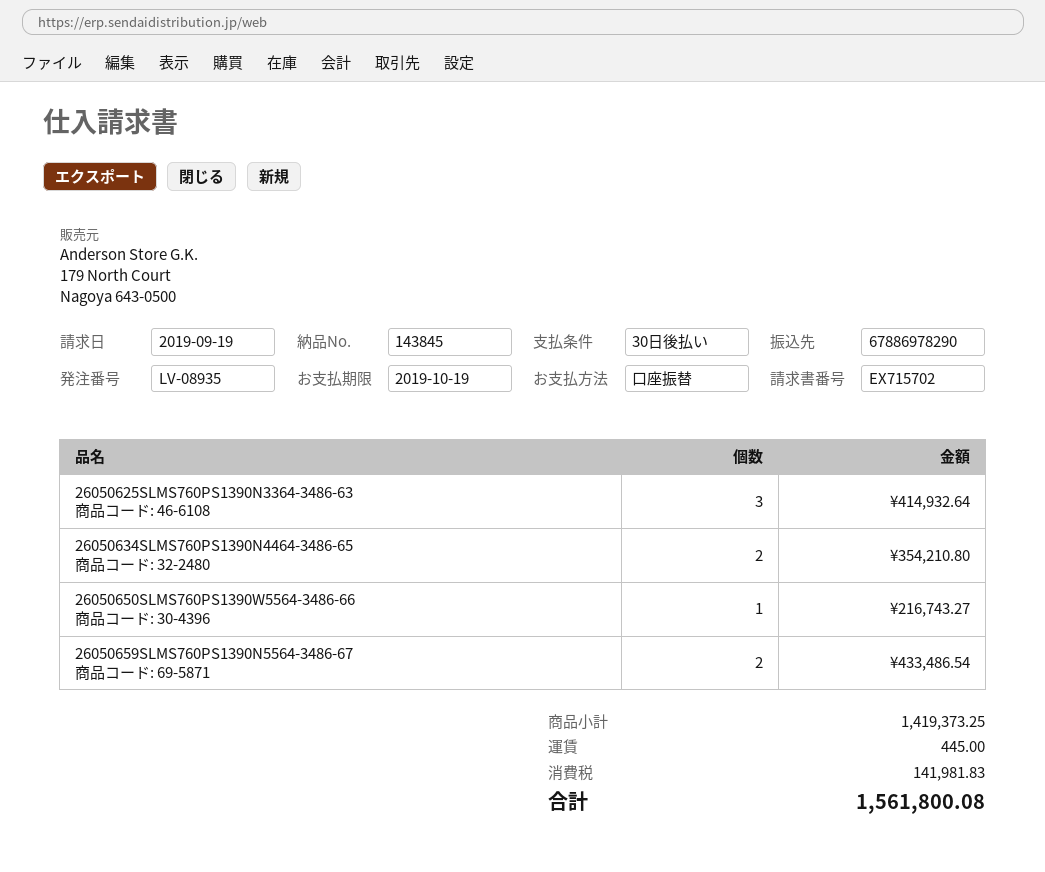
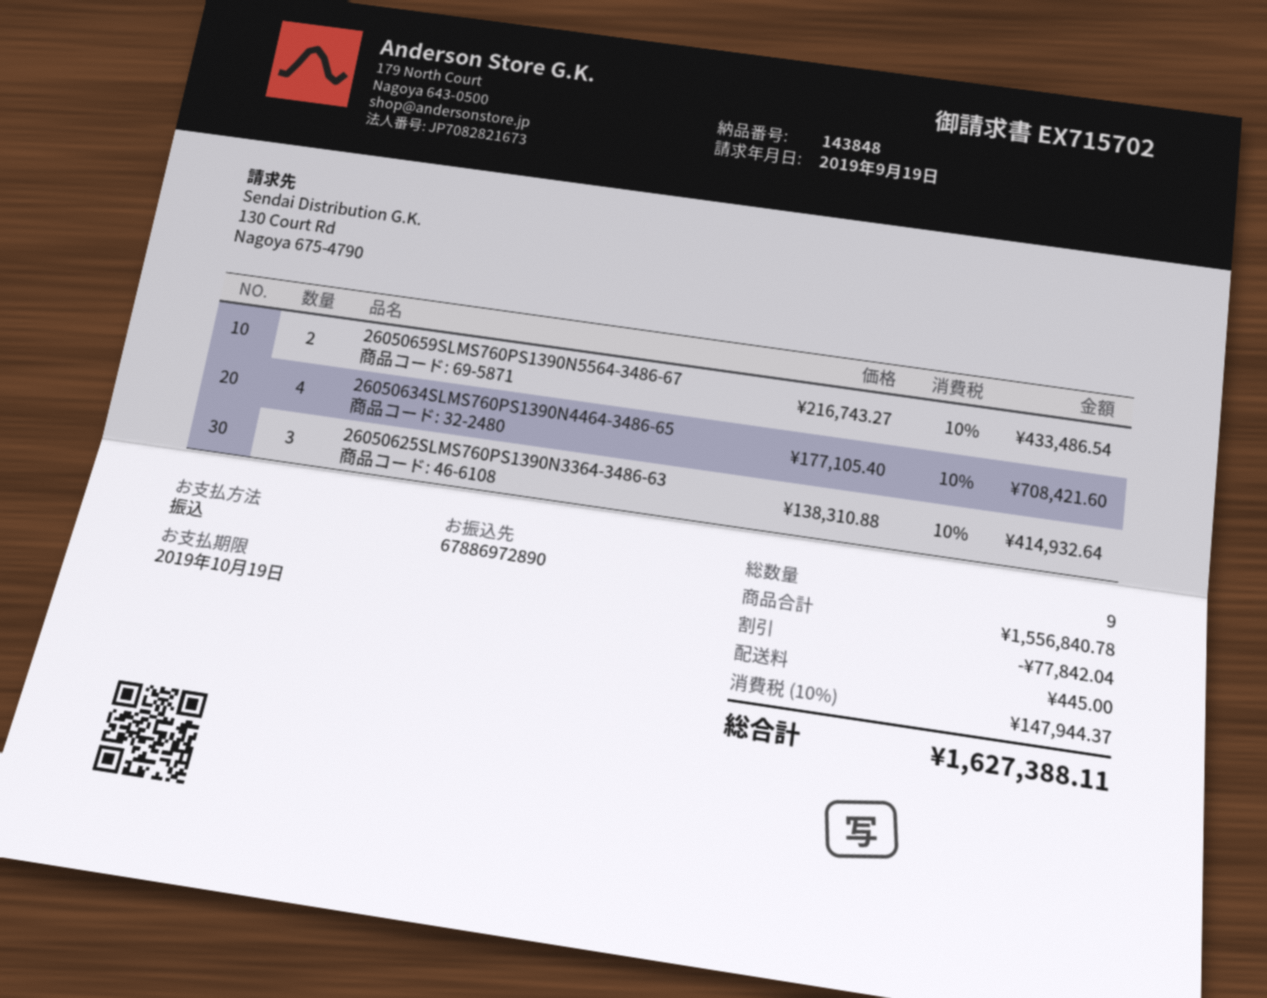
delivery note number: 143845 -> 143848
payment method: direct debit -> bank transfer
bank account: 67886978290 -> 67886972890
26050634SLMS760PS1390N4464-3486-65: 2 for 354210.80 -> 4 for 708421.60
26050650SLMS760PS1390W5564-3486-66: 1 for 216743.27 -> none
subtotal: 1419373.25 -> 1556840.78
discount: none -> 77842.04
tax: 141981.83 -> 147944.37
total: 1561800.08 -> 1627388.11

